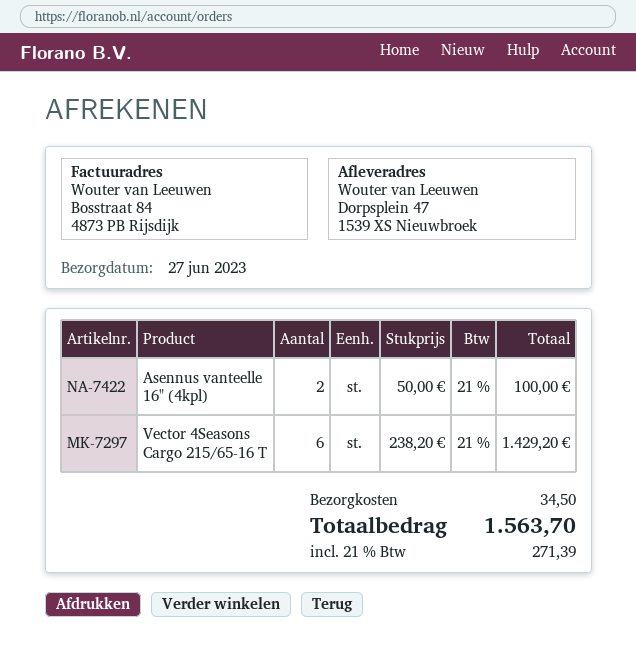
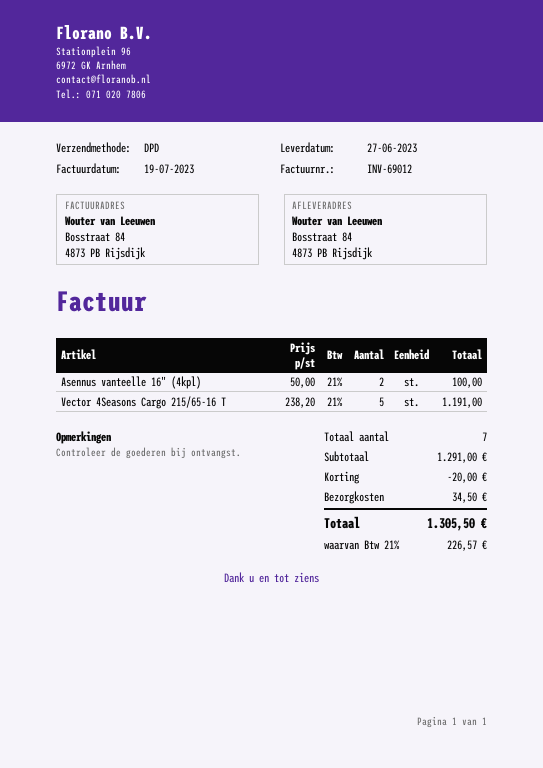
ship to: Dorpsplein 47, 1539 XS Nieuwbroek -> Bosstraat 84, 4873 PB Rijsdijk
Vector 4Seasons Cargo 215/65-16 T: 6 x 238.20 = 1429.20 -> 5 x 238.20 = 1191.00
discount: none -> 20.00
tax: 21% = 271.39 -> 21% = 226.57
total: 1563.70 -> 1305.50

